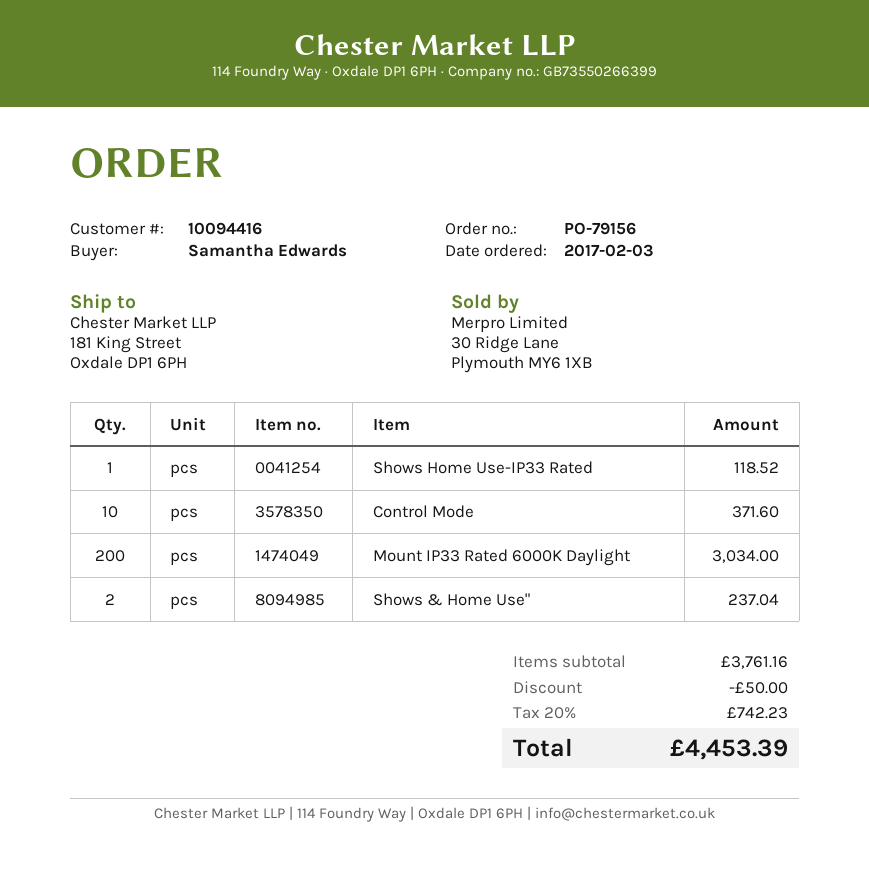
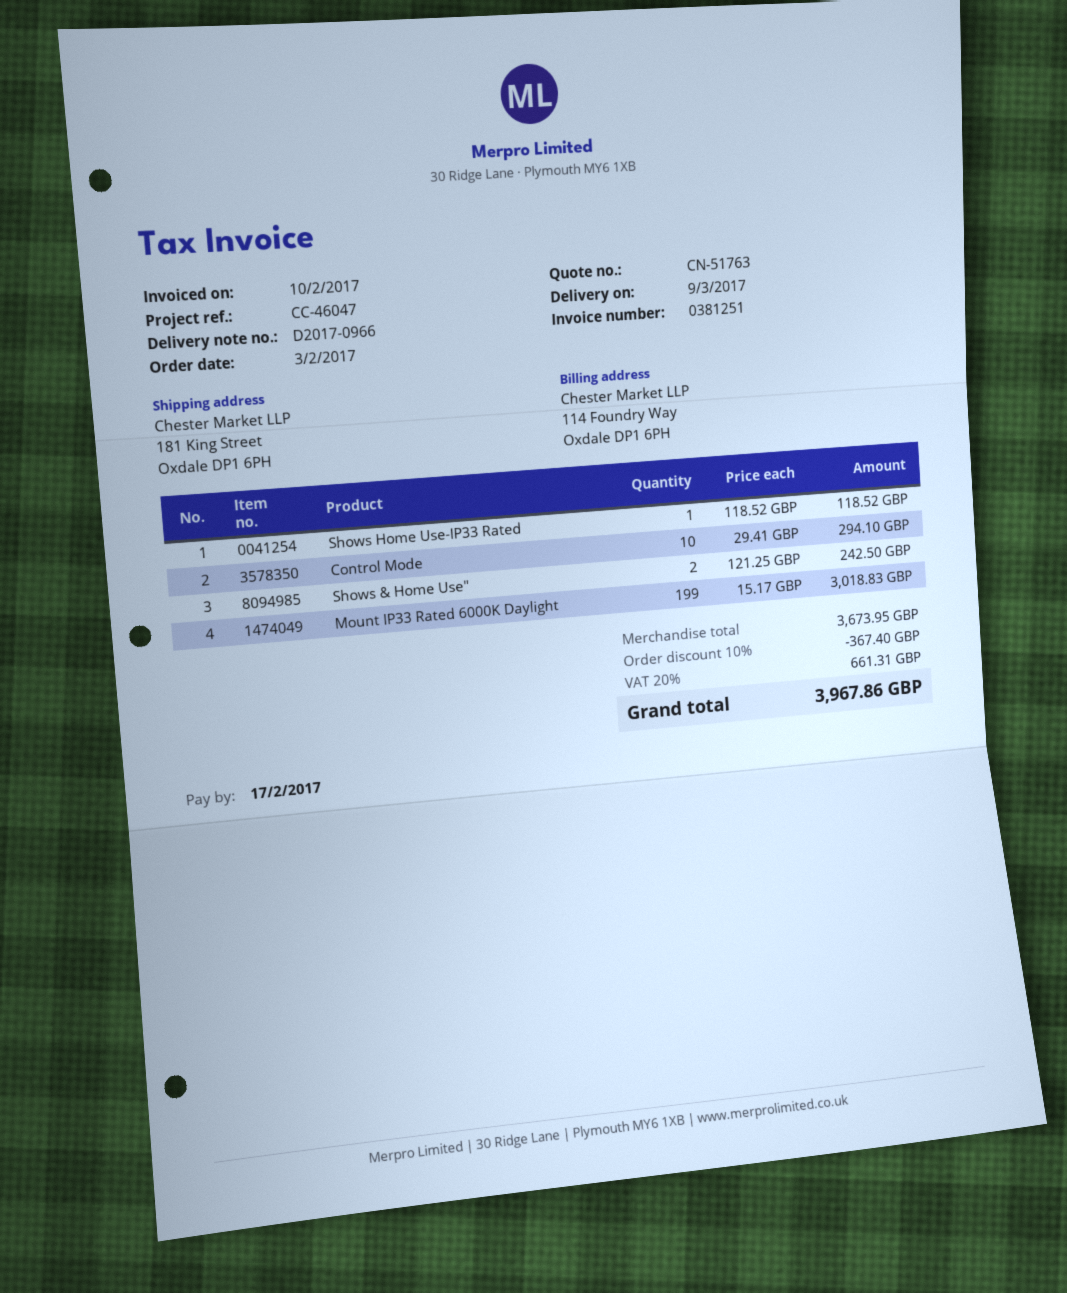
Control Mode: 10 for 371.60 -> 10 for 294.10
Mount IP33 Rated 6000K Daylight: 200 for 3034.00 -> 199 for 3018.83
Shows & Home Use": 2 for 237.04 -> 2 for 242.50
subtotal: 3761.16 -> 3673.95
discount: 50.00 -> 367.40
tax: 20% = 742.23 -> 20% = 661.31
total: 4453.39 -> 3967.86

